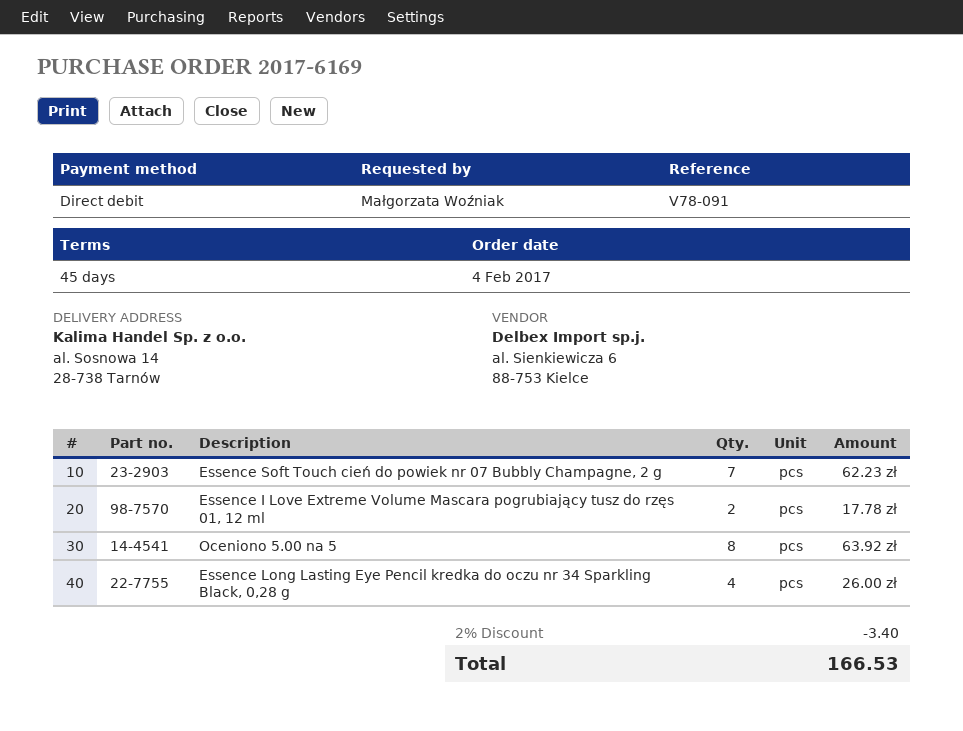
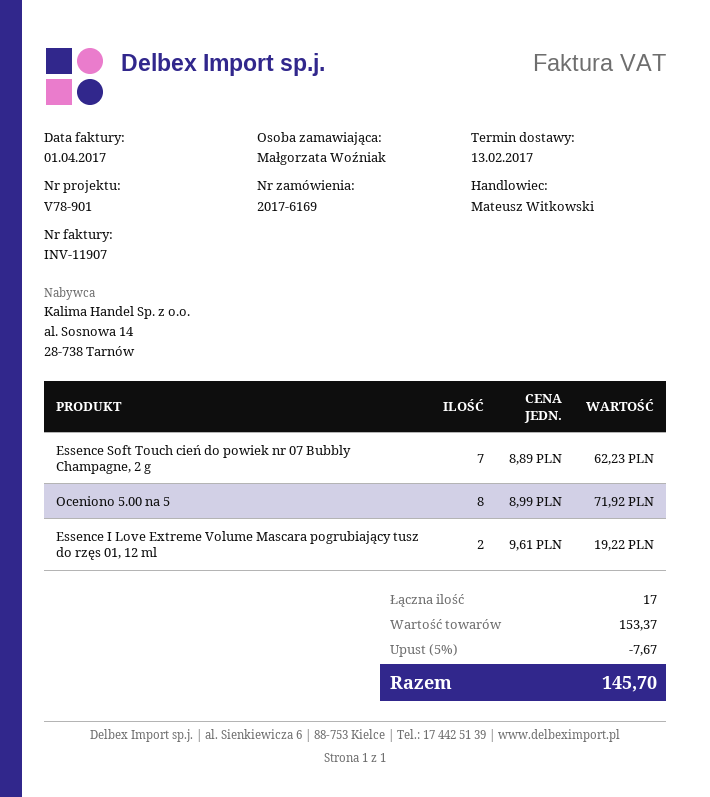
reference: V78-091 -> V78-901
Essence I Love Extreme Volume Mascara pogrubiający tusz do rzęs 01, 12 ml: 2 for 17.78 -> 2 for 19.22
Oceniono 5.00 na 5: 8 for 63.92 -> 8 for 71.92
Essence Long Lasting Eye Pencil kredka do oczu nr 34 Sparkling Black, 0,28 g: 4 for 26.00 -> none
discount: 2% = 3.40 -> 5% = 7.67
total: 166.53 -> 145.70

